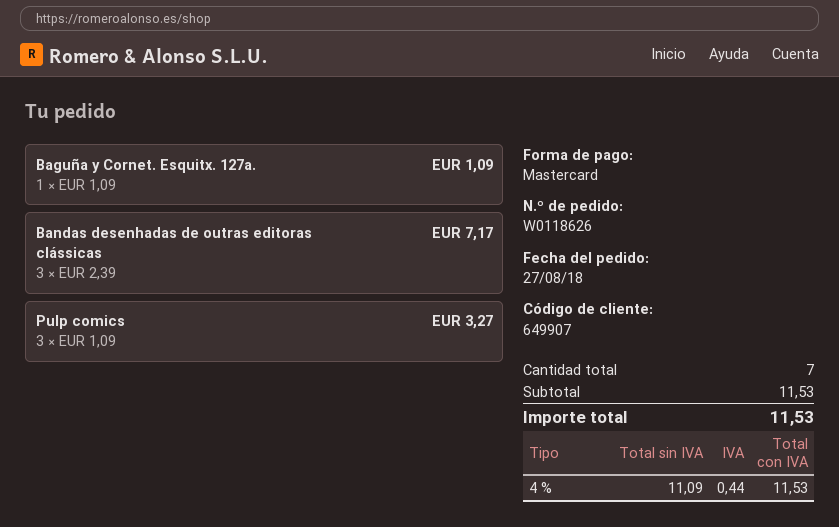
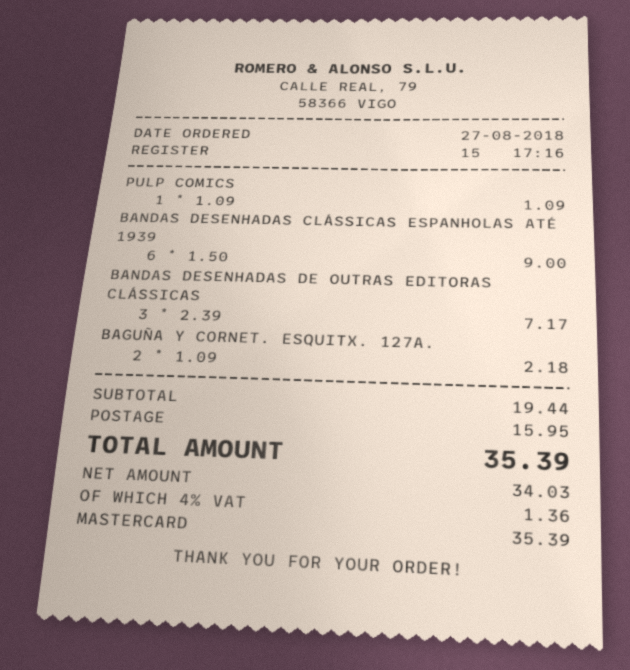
Baguña y Cornet. Esquitx. 127a.: 1 x 1.09 = 1.09 -> 2 x 1.09 = 2.18
Pulp comics: 3 x 1.09 = 3.27 -> 1 x 1.09 = 1.09
BANDAS DESENHADAS CLÁSSICAS ESPANHOLAS ATÉ 1939: none -> 6 x 1.50 = 9.00
subtotal: 11.53 -> 19.44
shipping: none -> 15.95
net: 11.09 -> 34.03
tax: 4% = 0.44 -> 4% = 1.36
total: 11.53 -> 35.39

